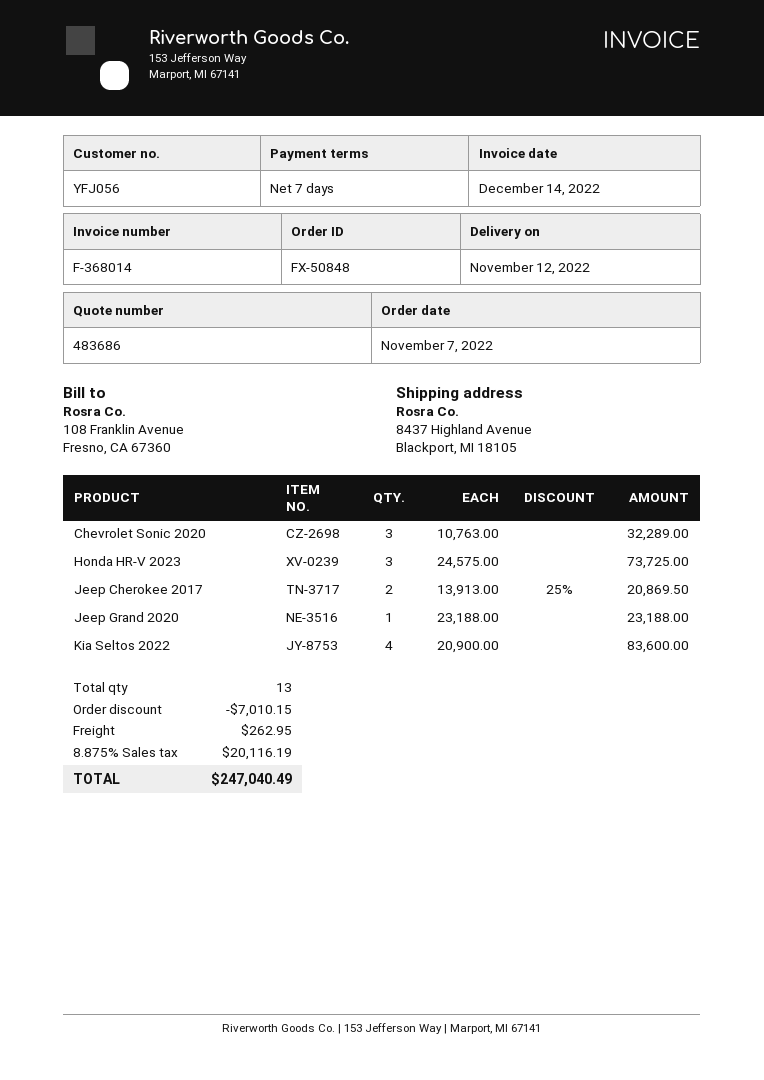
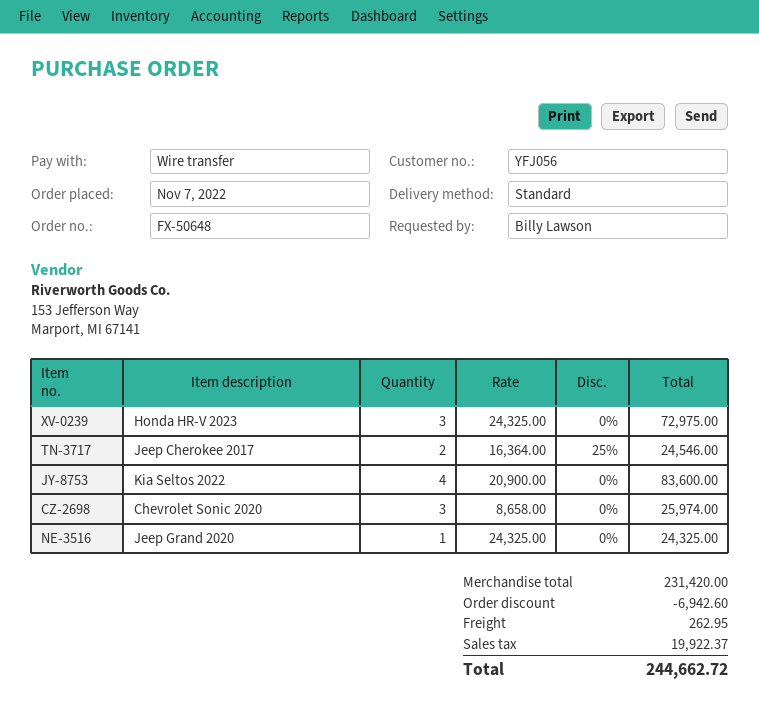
order number: FX-50848 -> FX-50648
Chevrolet Sonic 2020: 3 x 10763.00 = 32289.00 -> 3 x 8658.00 = 25974.00
Honda HR-V 2023: 3 x 24575.00 = 73725.00 -> 3 x 24325.00 = 72975.00
Jeep Cherokee 2017: 2 x 13913.00 - 25% = 20869.50 -> 2 x 16364.00 - 25% = 24546.00
Jeep Grand 2020: 1 x 23188.00 = 23188.00 -> 1 x 24325.00 = 24325.00
discount: 7010.15 -> 6942.60
tax: 20116.19 -> 19922.37
total: 247040.49 -> 244662.72

